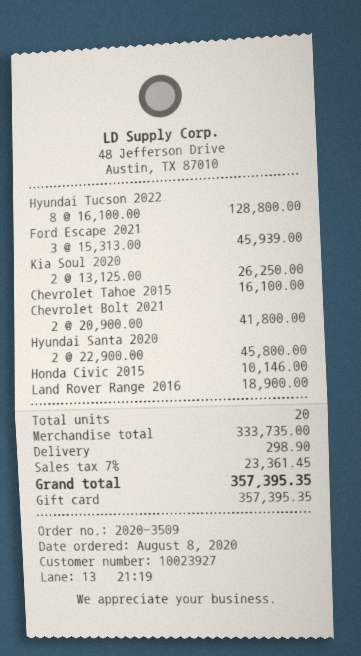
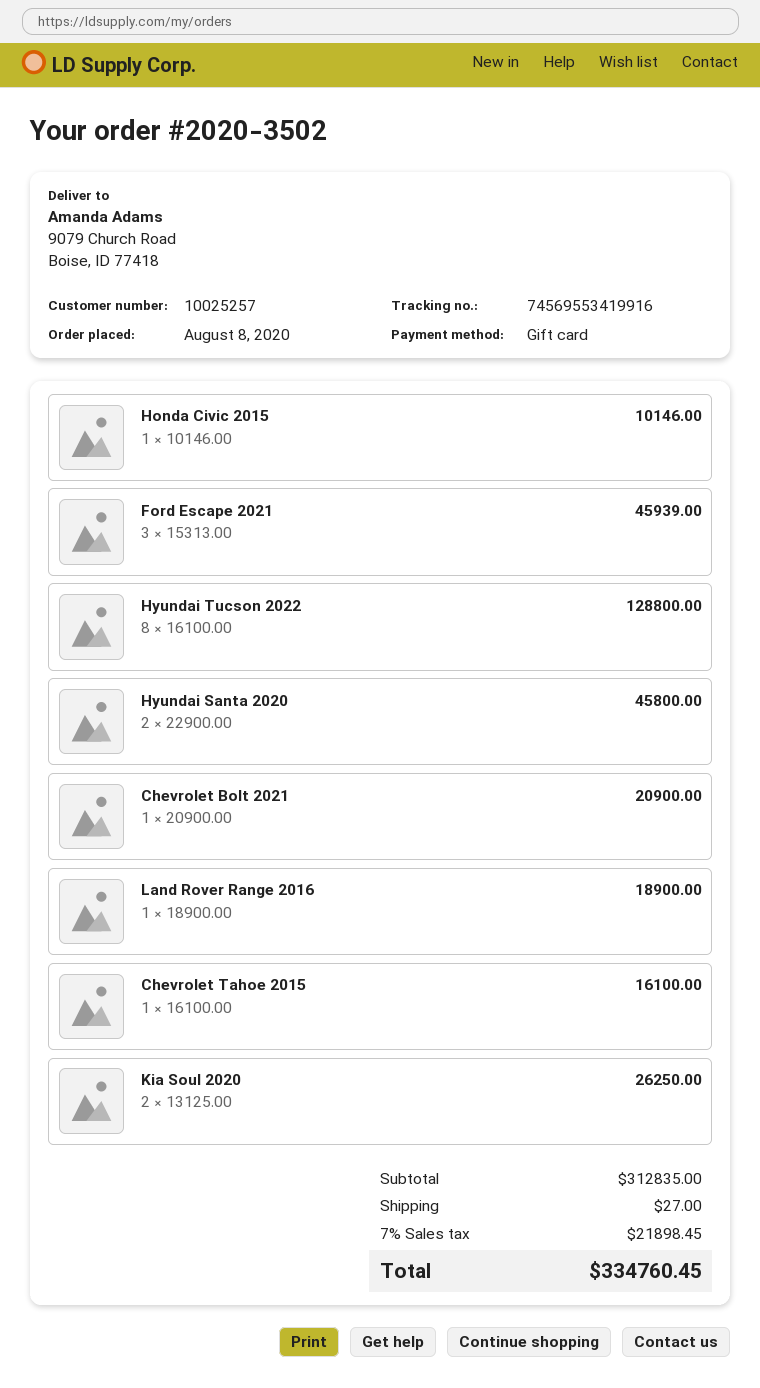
order number: 2020-3509 -> 2020-3502
customer number: 10023927 -> 10025257
Chevrolet Bolt 2021: 2 x 20900.00 = 41800.00 -> 1 x 20900.00 = 20900.00
subtotal: 333735.00 -> 312835.00
shipping: 298.90 -> 27.00
tax: 7% = 23361.45 -> 7% = 21898.45
total: 357395.35 -> 334760.45

